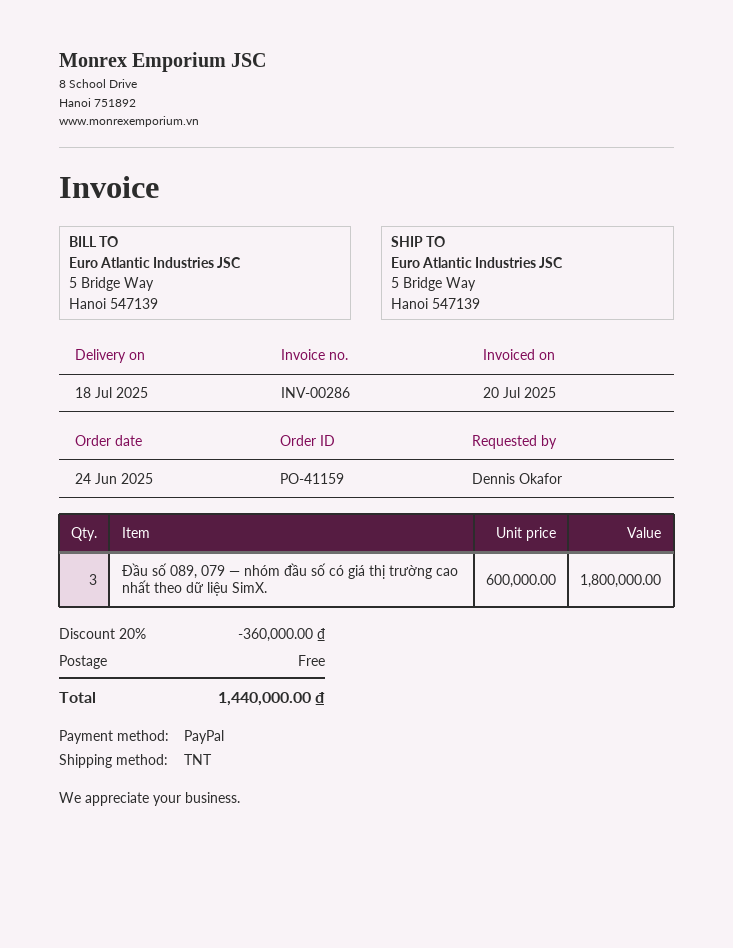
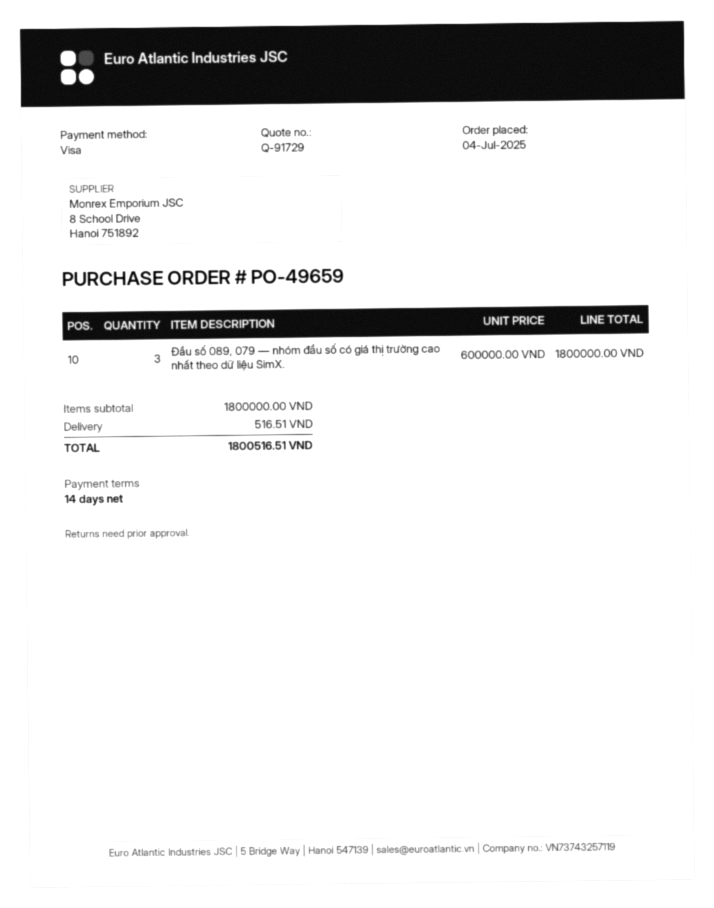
order number: PO-41159 -> PO-49659
order date: 2025-06-24 -> 2025-07-04
payment method: PayPal -> Visa
discount: 20% = 360000.00 -> none
shipping: 0.00 -> 516.51
total: 1440000.00 -> 1800516.51

